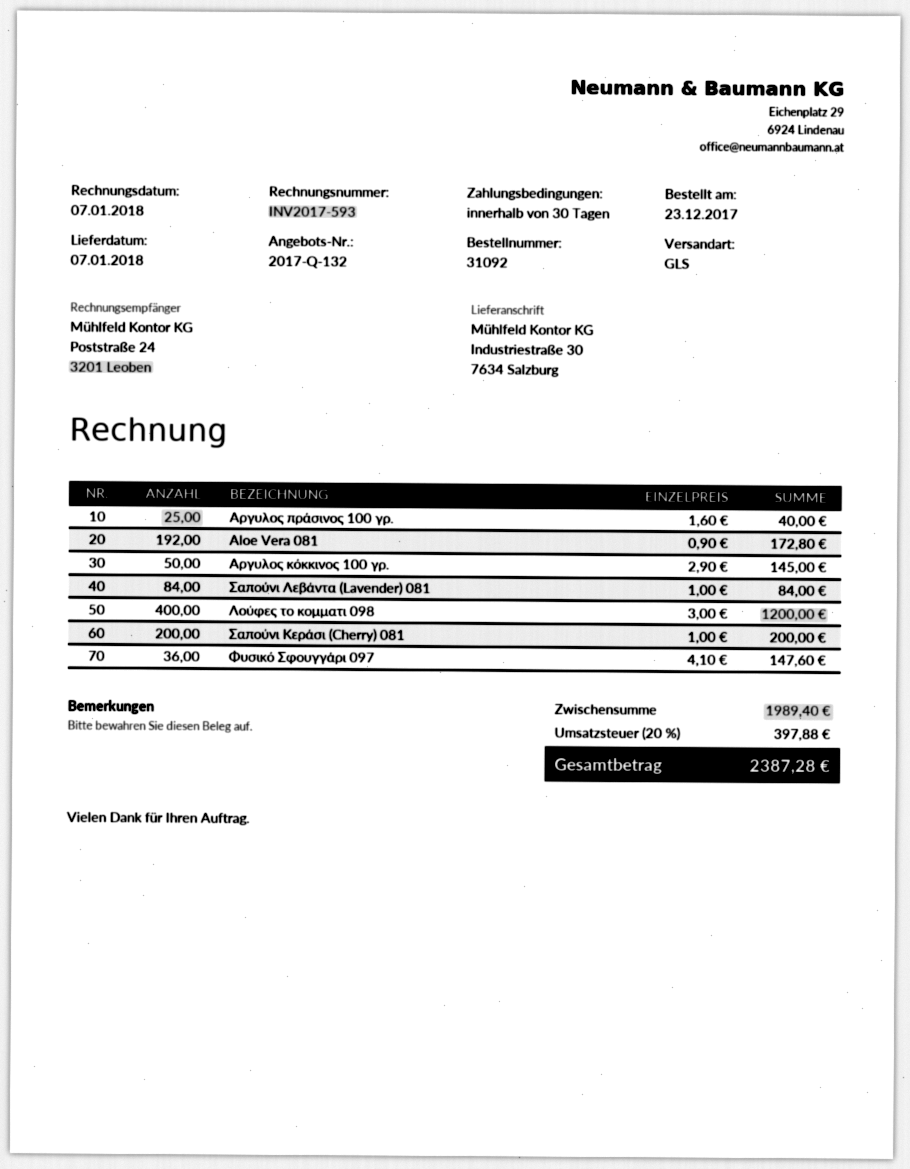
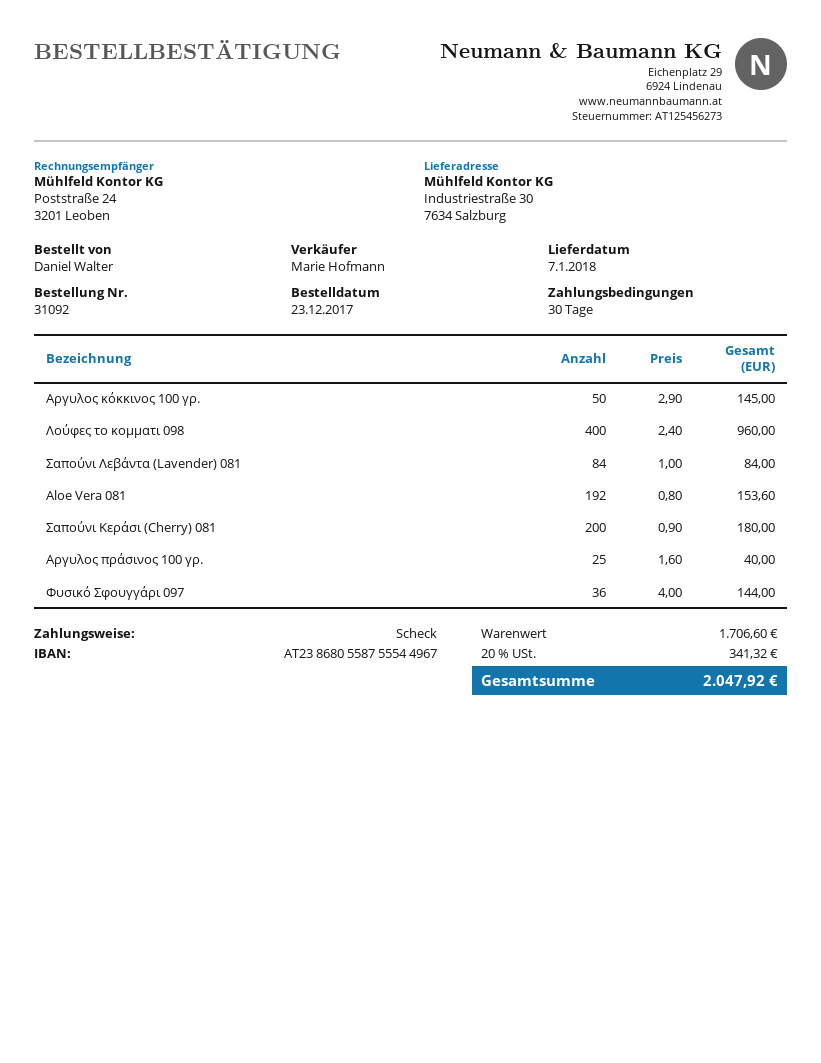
Aloe Vera 081: 192 x 0.90 = 172.80 -> 192 x 0.80 = 153.60
Λούφες το κομματι 098: 400 x 3.00 = 1200.00 -> 400 x 2.40 = 960.00
Σαπούνι Κεράσι (Cherry) 081: 200 x 1.00 = 200.00 -> 200 x 0.90 = 180.00
Φυσικό Σφουγγάρι 097: 36 x 4.10 = 147.60 -> 36 x 4.00 = 144.00
subtotal: 1989.40 -> 1706.60
tax: 20% = 397.88 -> 20% = 341.32
total: 2387.28 -> 2047.92

